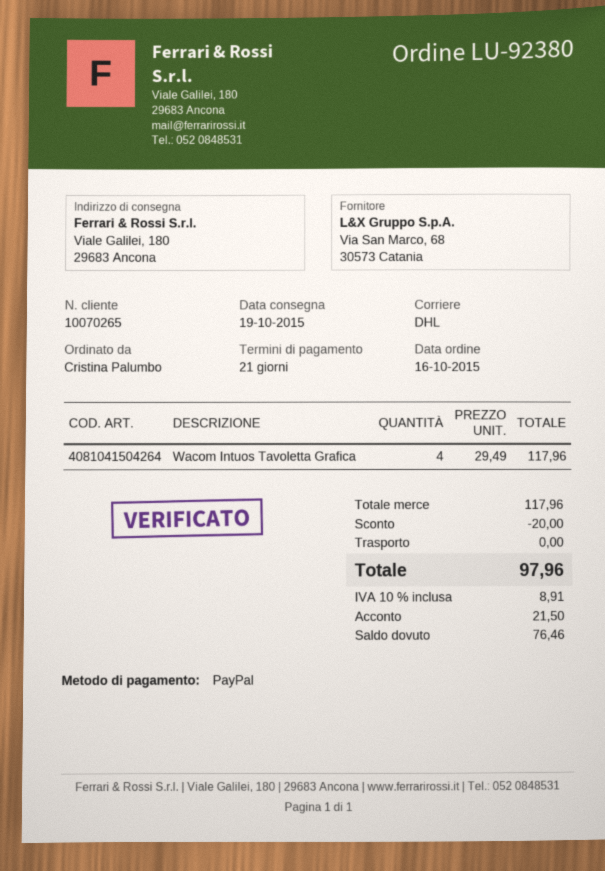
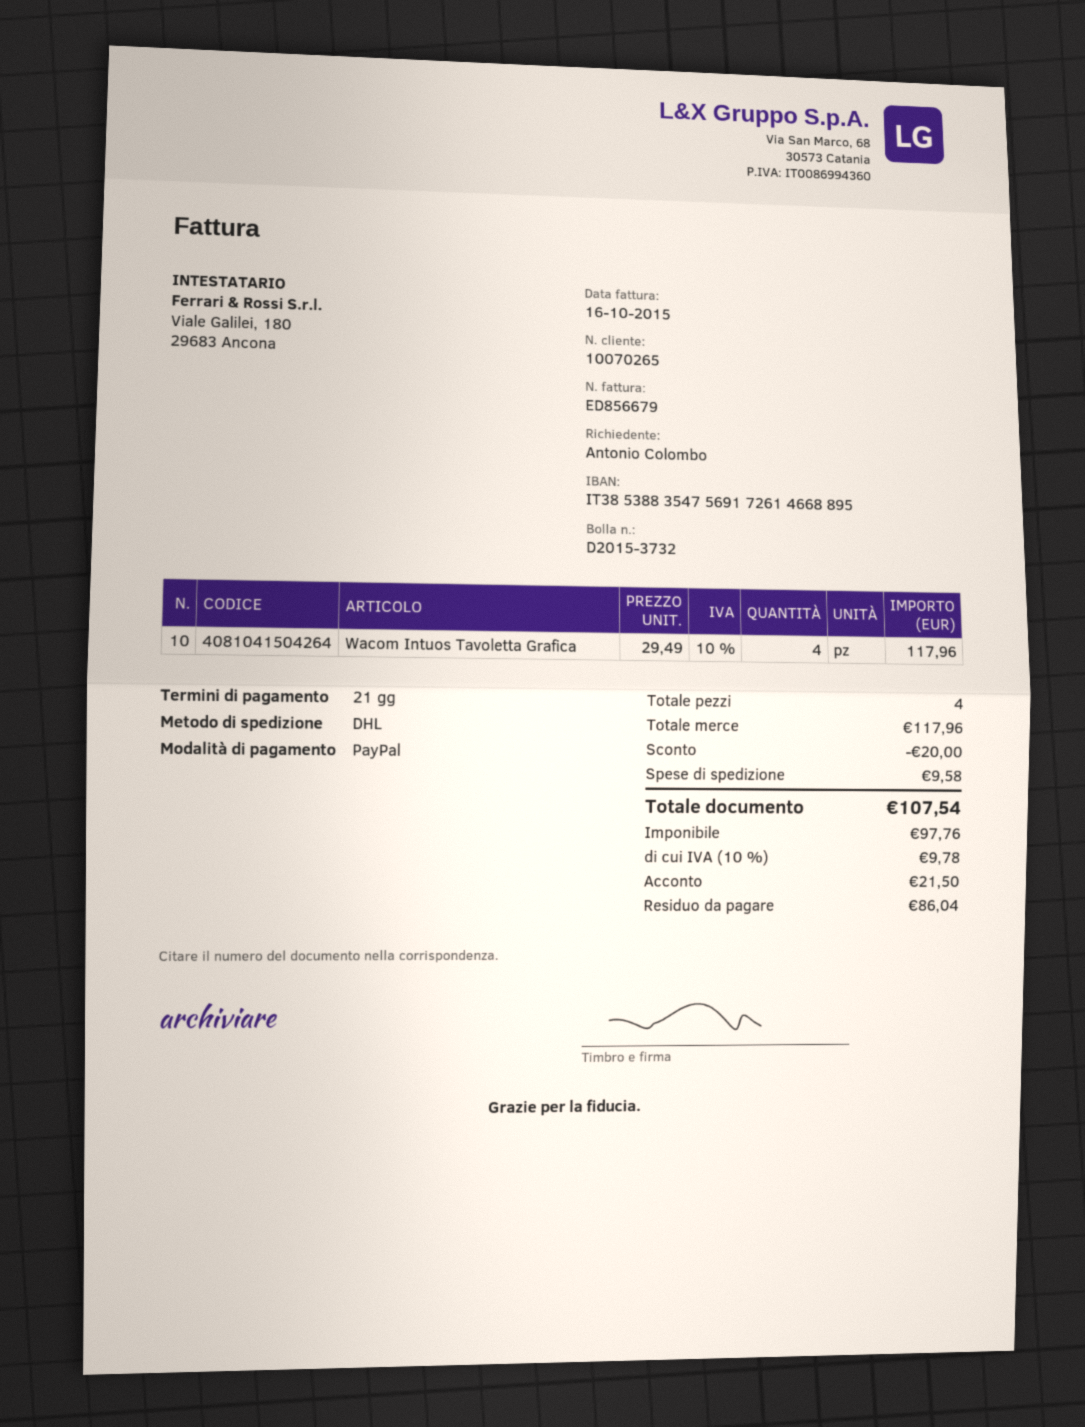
ordered by: Cristina Palumbo -> Antonio Colombo
shipping: 0.00 -> 9.58
tax: 10% = 8.91 -> 10% = 9.78
total: 97.96 -> 107.54
balance: 76.46 -> 86.04

